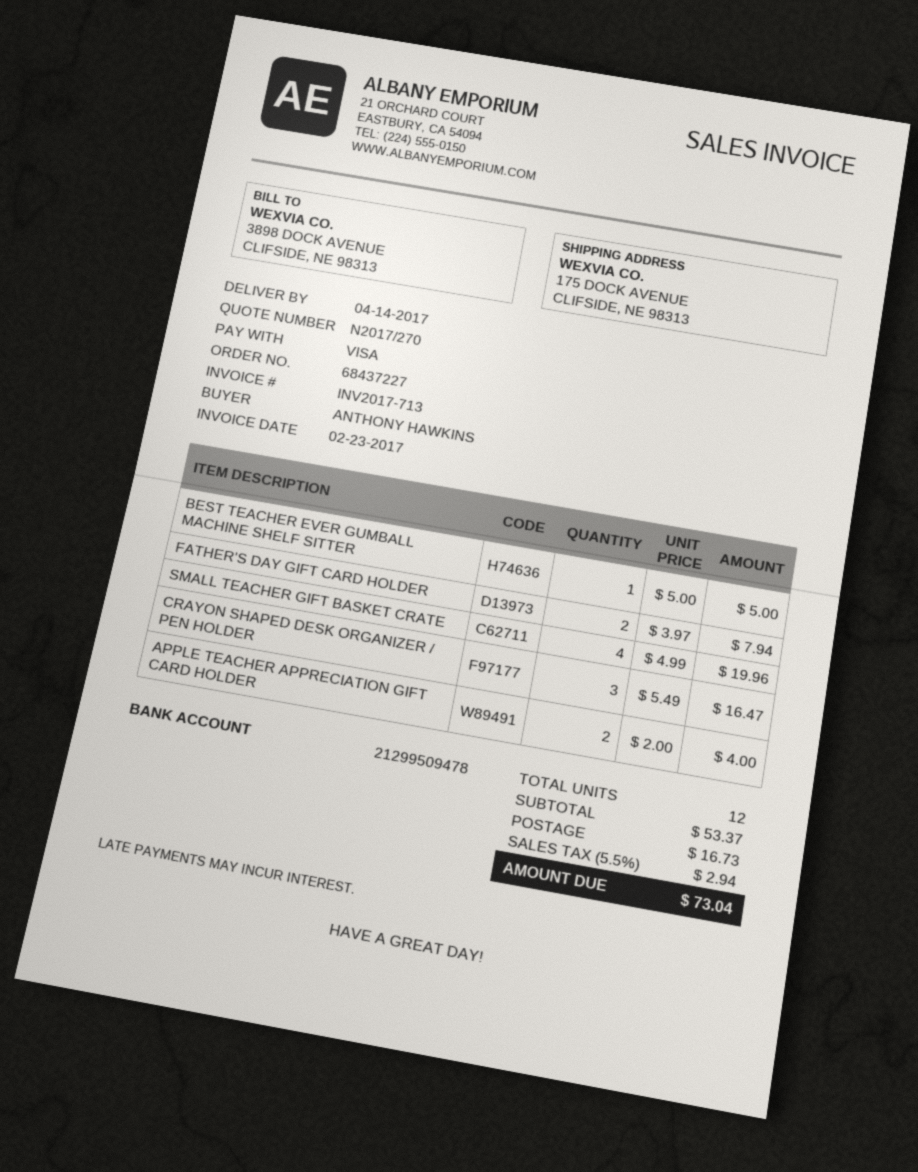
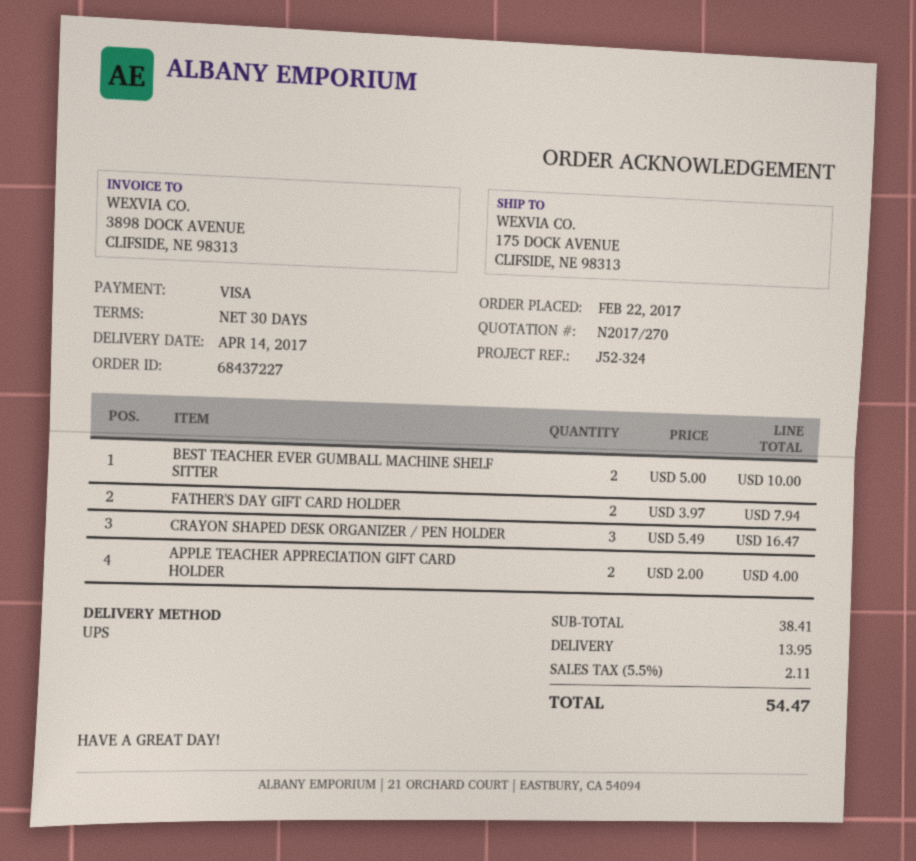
BEST TEACHER EVER GUMBALL MACHINE SHELF SITTER: 1 x 5.00 = 5.00 -> 2 x 5.00 = 10.00
SMALL TEACHER GIFT BASKET CRATE: 4 x 4.99 = 19.96 -> none
subtotal: 53.37 -> 38.41
shipping: 16.73 -> 13.95
tax: 5.5% = 2.94 -> 5.5% = 2.11
total: 73.04 -> 54.47

